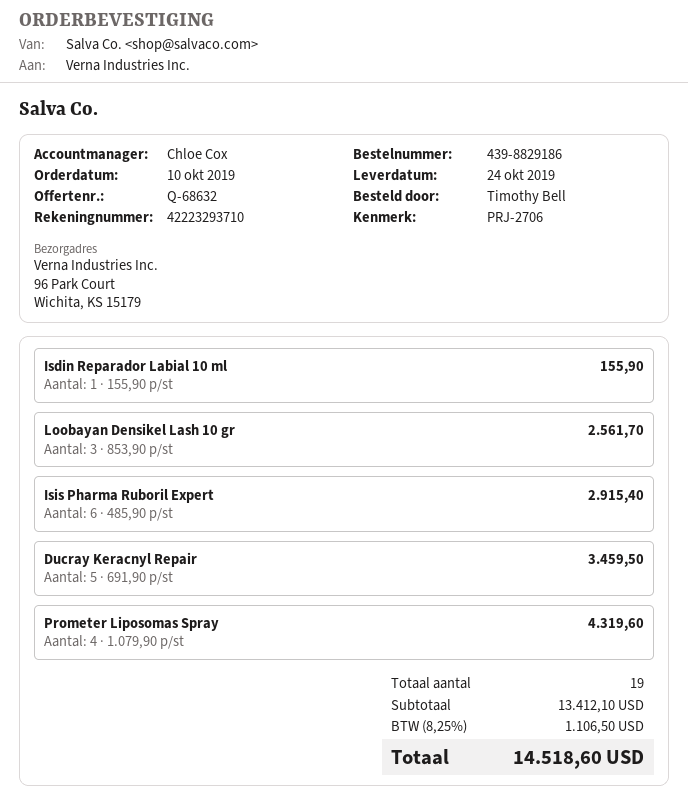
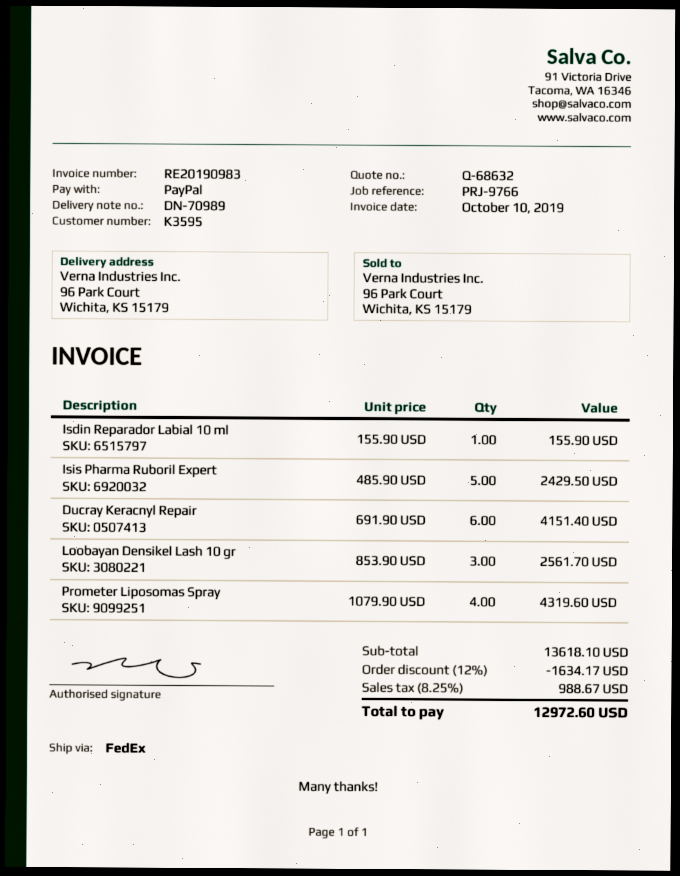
reference: PRJ-2706 -> PRJ-9766
Isis Pharma Ruboril Expert: 6 x 485.90 = 2915.40 -> 5 x 485.90 = 2429.50
Ducray Keracnyl Repair: 5 x 691.90 = 3459.50 -> 6 x 691.90 = 4151.40
subtotal: 13412.10 -> 13618.10
discount: none -> 12% = 1634.17
tax: 8.25% = 1106.50 -> 8.25% = 988.67
total: 14518.60 -> 12972.60

